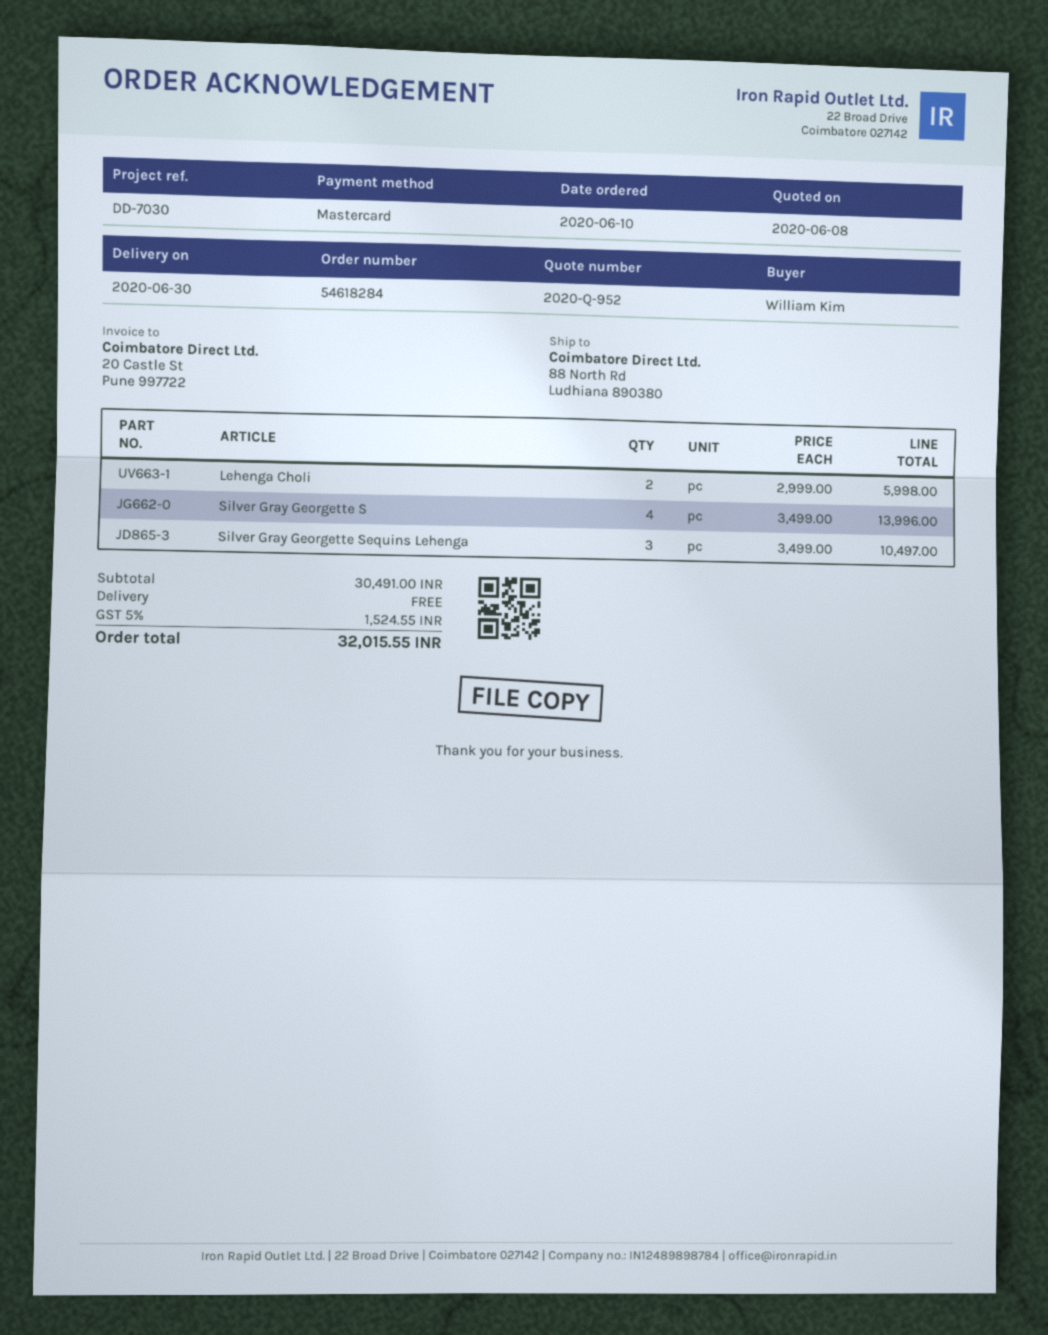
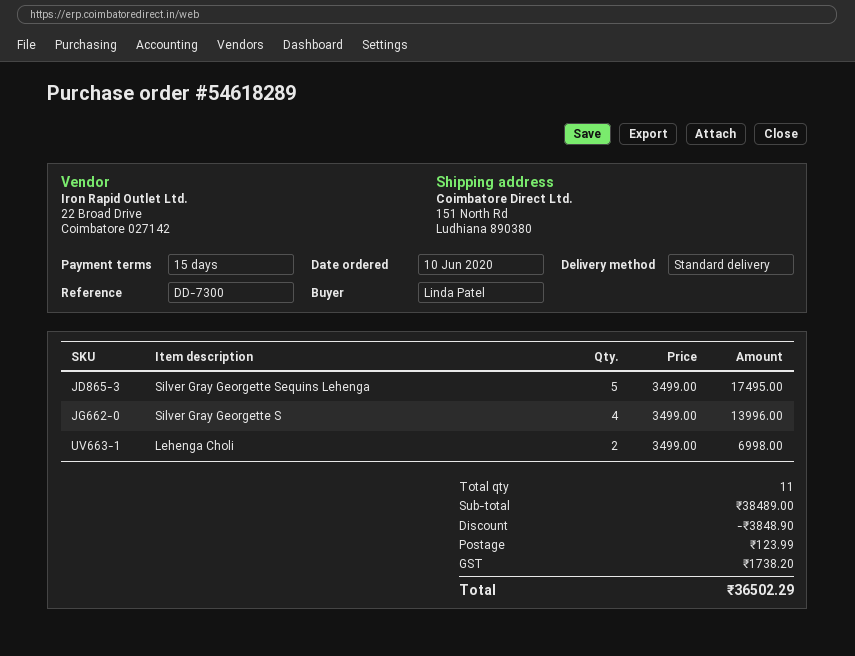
order number: 54618284 -> 54618289
reference: DD-7030 -> DD-7300
ordered by: William Kim -> Linda Patel
ship to: 88 North Rd, Ludhiana 890380 -> 151 North Rd, Ludhiana 890380
Lehenga Choli: 2 x 2999.00 = 5998.00 -> 2 x 3499.00 = 6998.00
Silver Gray Georgette Sequins Lehenga: 3 x 3499.00 = 10497.00 -> 5 x 3499.00 = 17495.00
subtotal: 30491.00 -> 38489.00
discount: none -> 3848.90
shipping: 0.00 -> 123.99
tax: 1524.55 -> 1738.20
total: 32015.55 -> 36502.29

